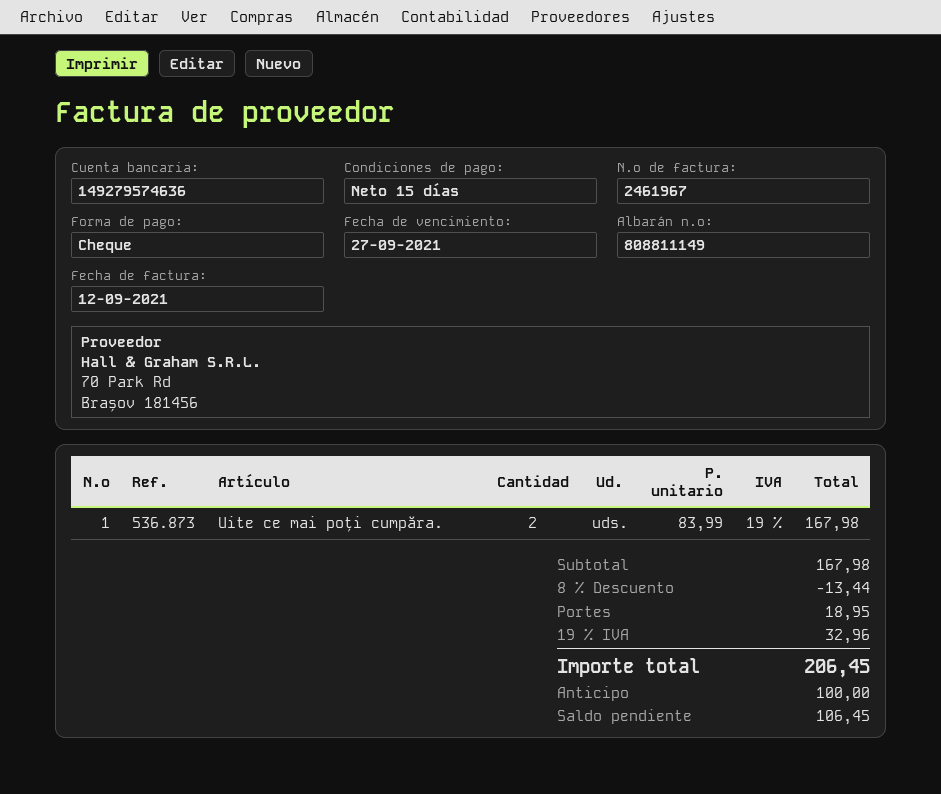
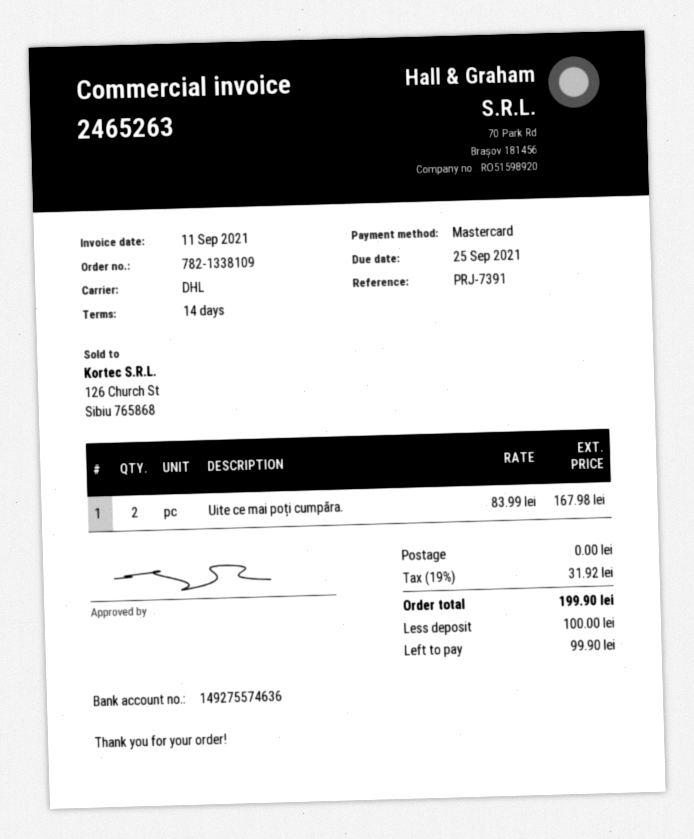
invoice number: 2461967 -> 2465263
invoice date: 2021-09-12 -> 2021-09-11
payment terms: 15 days -> 14 days
due date: 2021-09-27 -> 2021-09-25
payment method: cheque -> Mastercard
bank account: 149279574636 -> 149275574636
discount: 8% = 13.44 -> none
shipping: 18.95 -> 0.00
tax: 19% = 32.96 -> 19% = 31.92
total: 206.45 -> 199.90
balance: 106.45 -> 99.90

